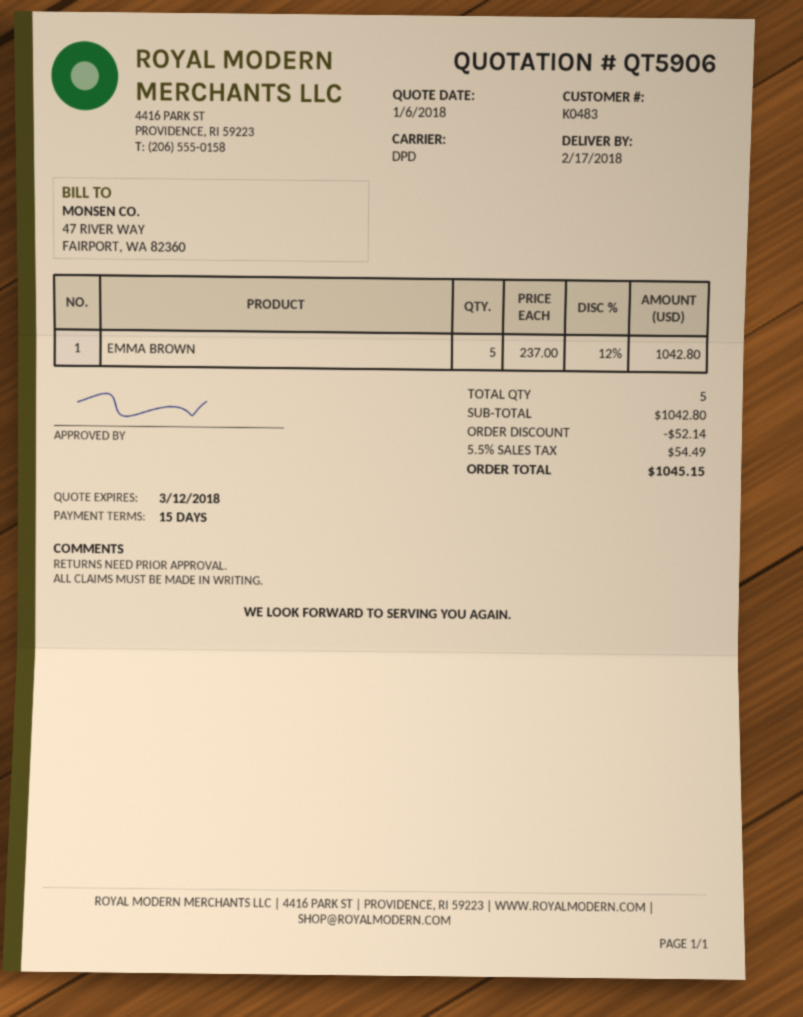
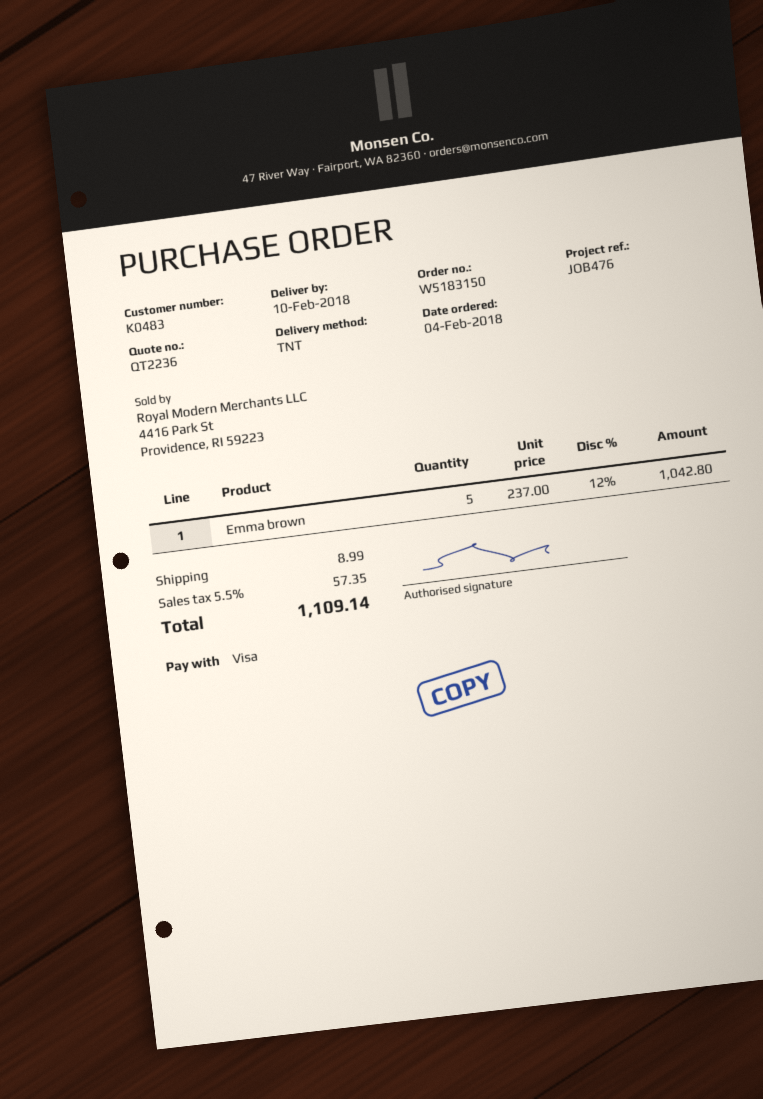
quote number: QT5906 -> QT2236
delivery date: 2018-02-17 -> 2018-02-10
shipping method: DPD -> TNT
discount: 52.14 -> none
shipping: none -> 8.99
tax: 5.5% = 54.49 -> 5.5% = 57.35
total: 1045.15 -> 1109.14

